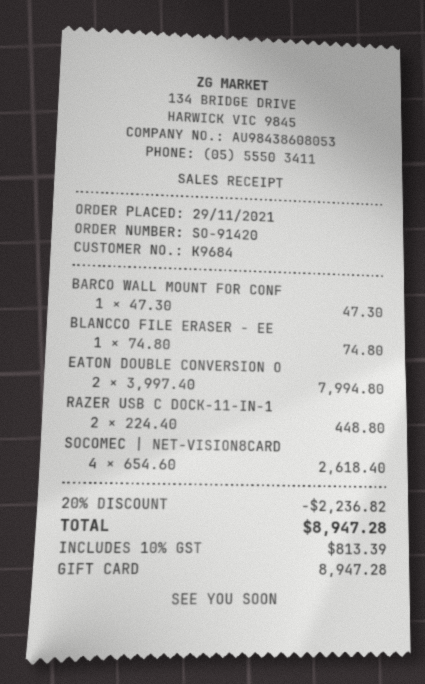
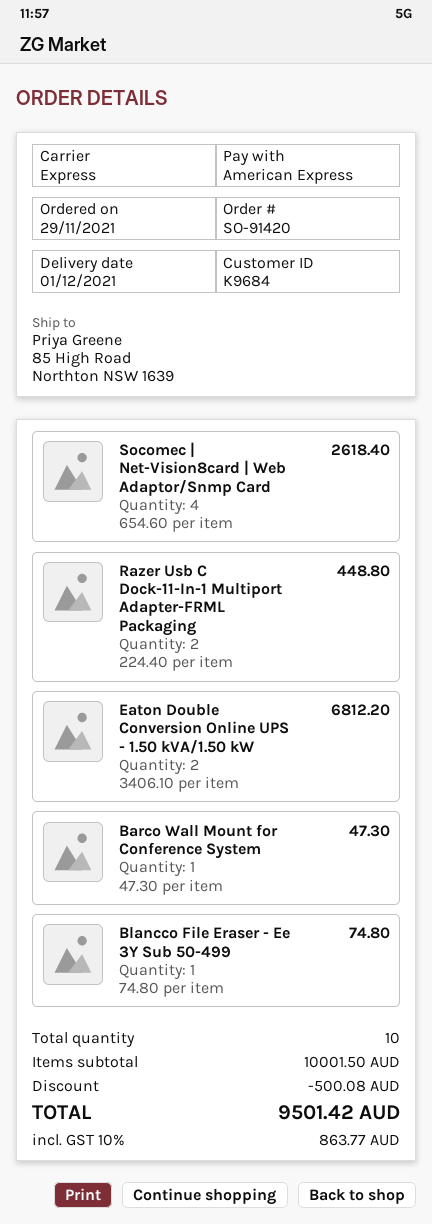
payment method: gift card -> American Express
EATON DOUBLE CONVERSION O: 2 x 3997.40 = 7994.80 -> 2 x 3406.10 = 6812.20
discount: 2236.82 -> 500.08
tax: 10% = 813.39 -> 10% = 863.77
total: 8947.28 -> 9501.42

